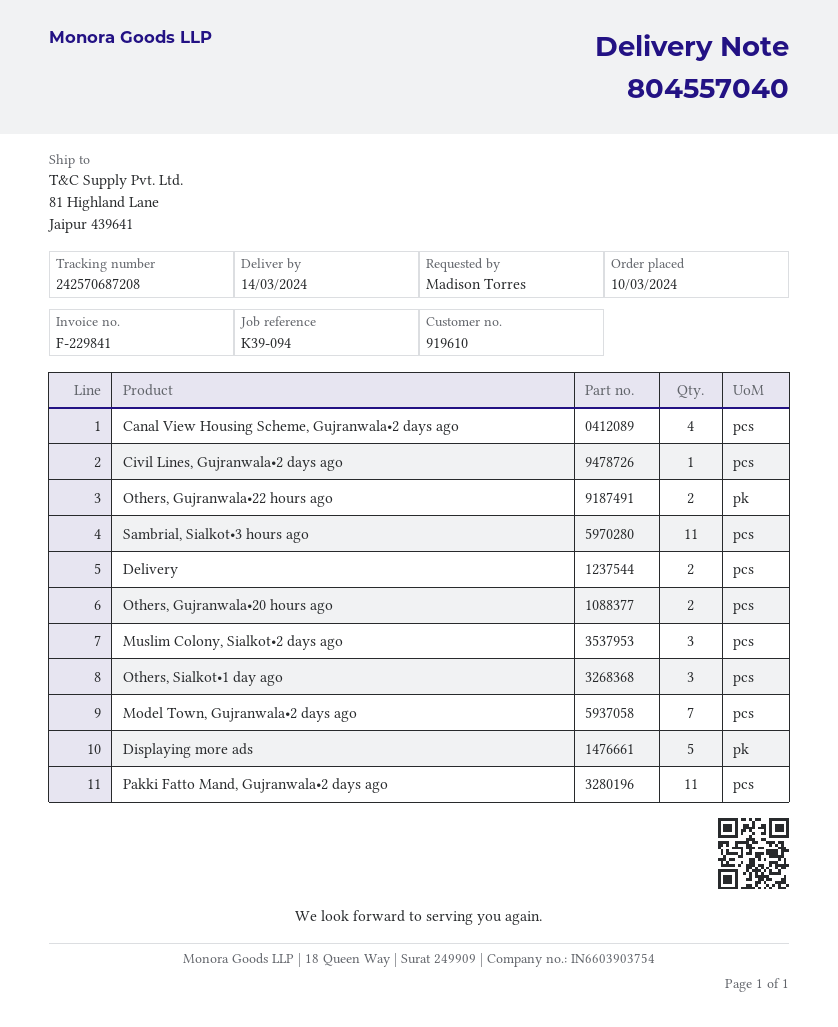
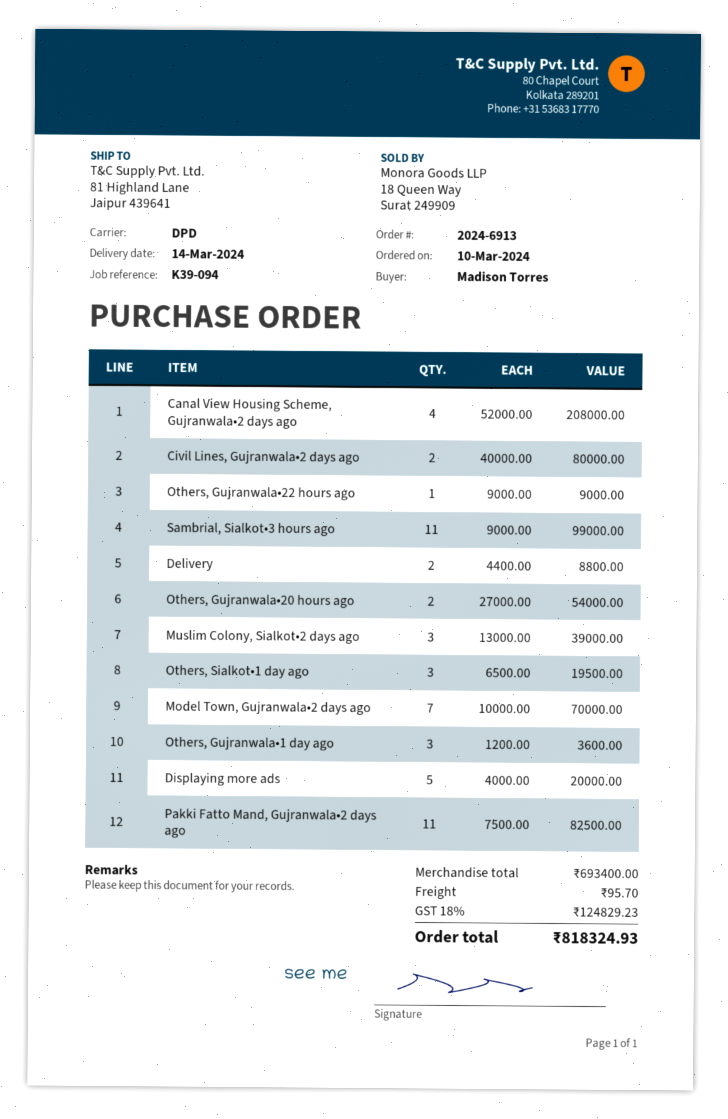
Civil Lines, Gujranwala•2 days ago: 1 -> 2
Others, Gujranwala•22 hours ago: 2 -> 1
Others, Gujranwala•1 day ago: none -> 3

